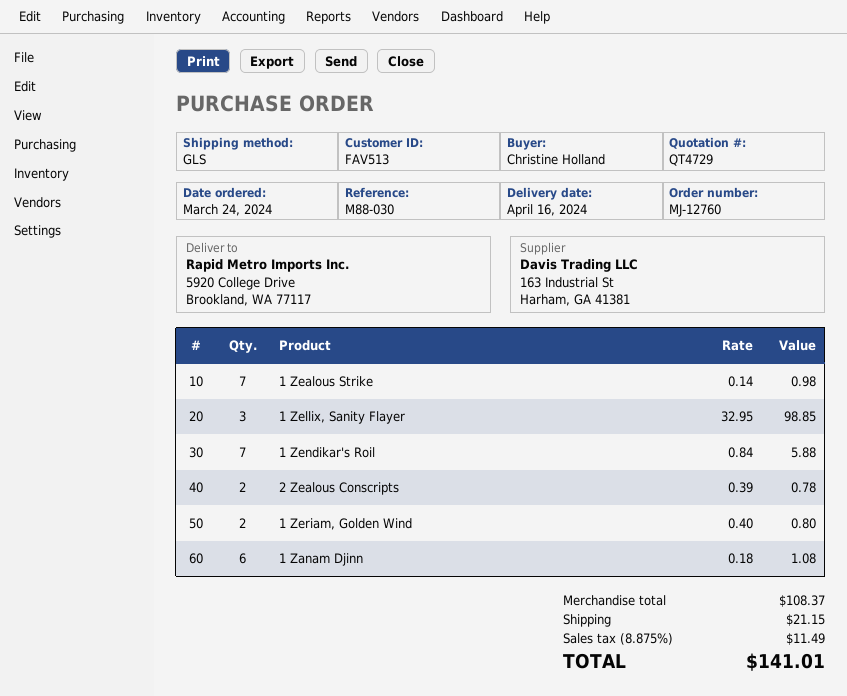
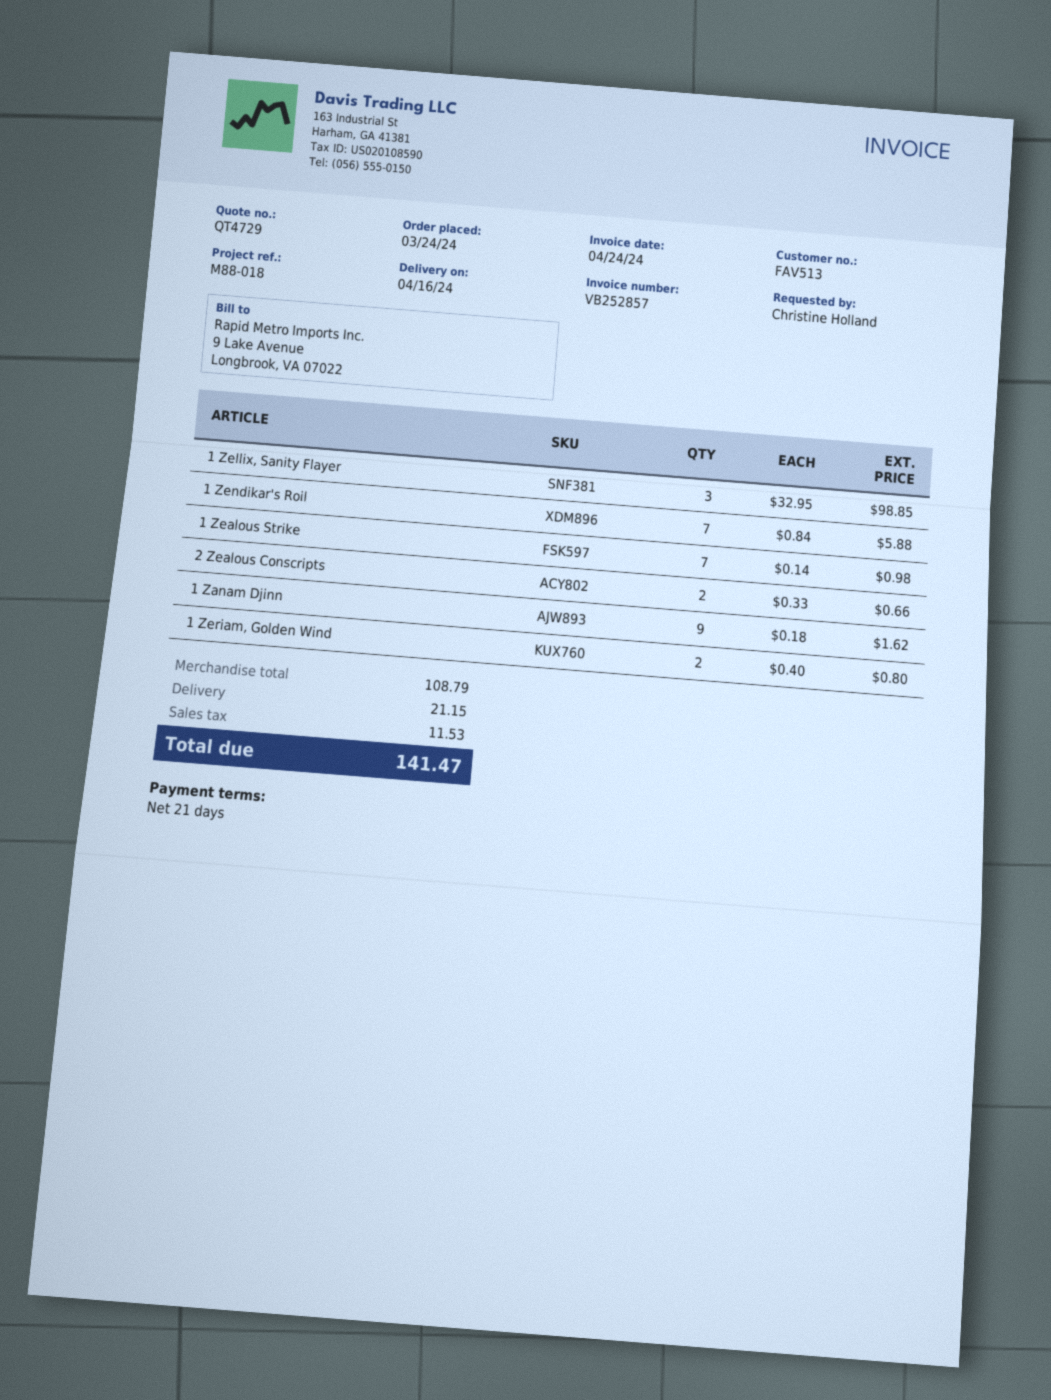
reference: M88-030 -> M88-018
2 Zealous Conscripts: 2 x 0.39 = 0.78 -> 2 x 0.33 = 0.66
1 Zanam Djinn: 6 x 0.18 = 1.08 -> 9 x 0.18 = 1.62
subtotal: 108.37 -> 108.79
tax: 11.49 -> 11.53
total: 141.01 -> 141.47

